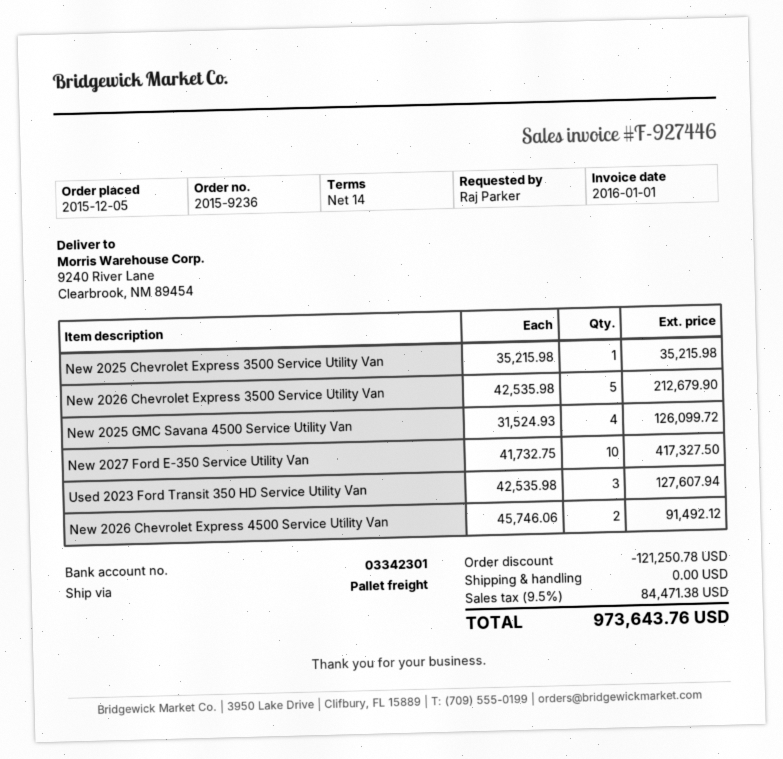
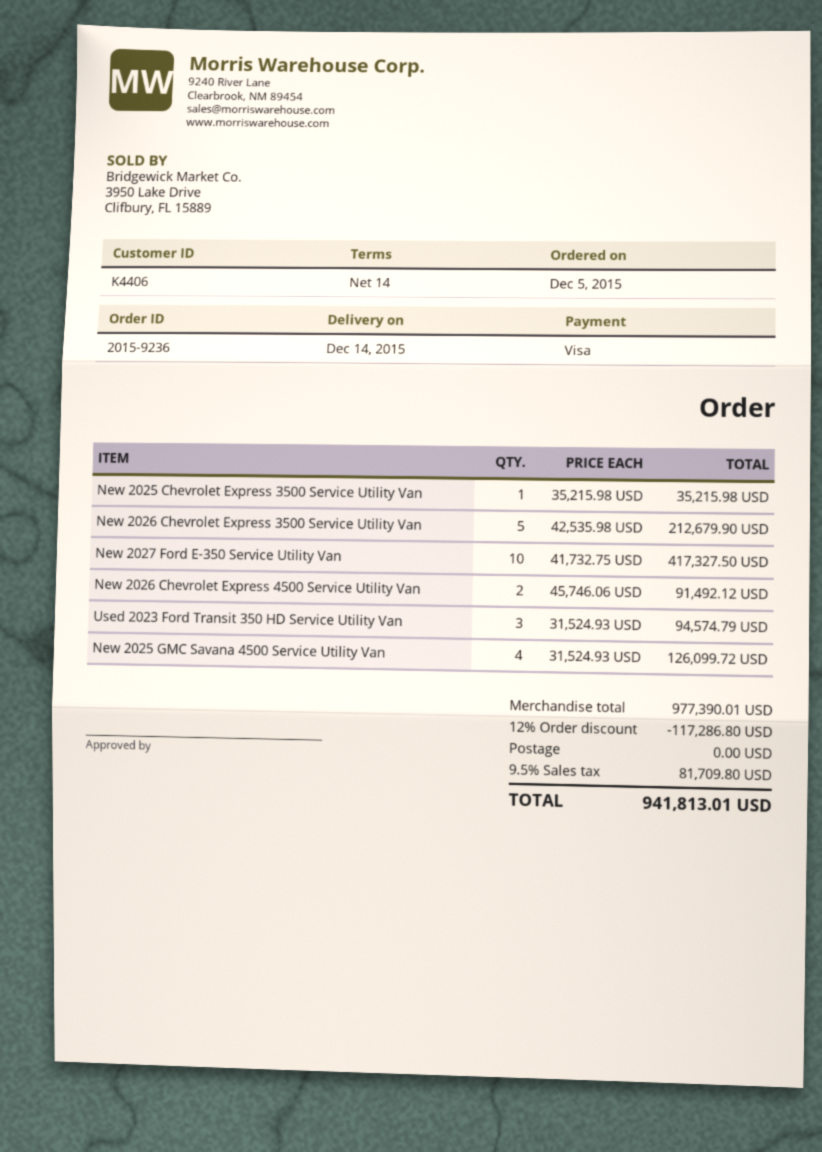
Used 2023 Ford Transit 350 HD Service Utility Van: 3 x 42535.98 = 127607.94 -> 3 x 31524.93 = 94574.79
discount: 121250.78 -> 117286.80
tax: 9.5% = 84471.38 -> 9.5% = 81709.80
total: 973643.76 -> 941813.01

